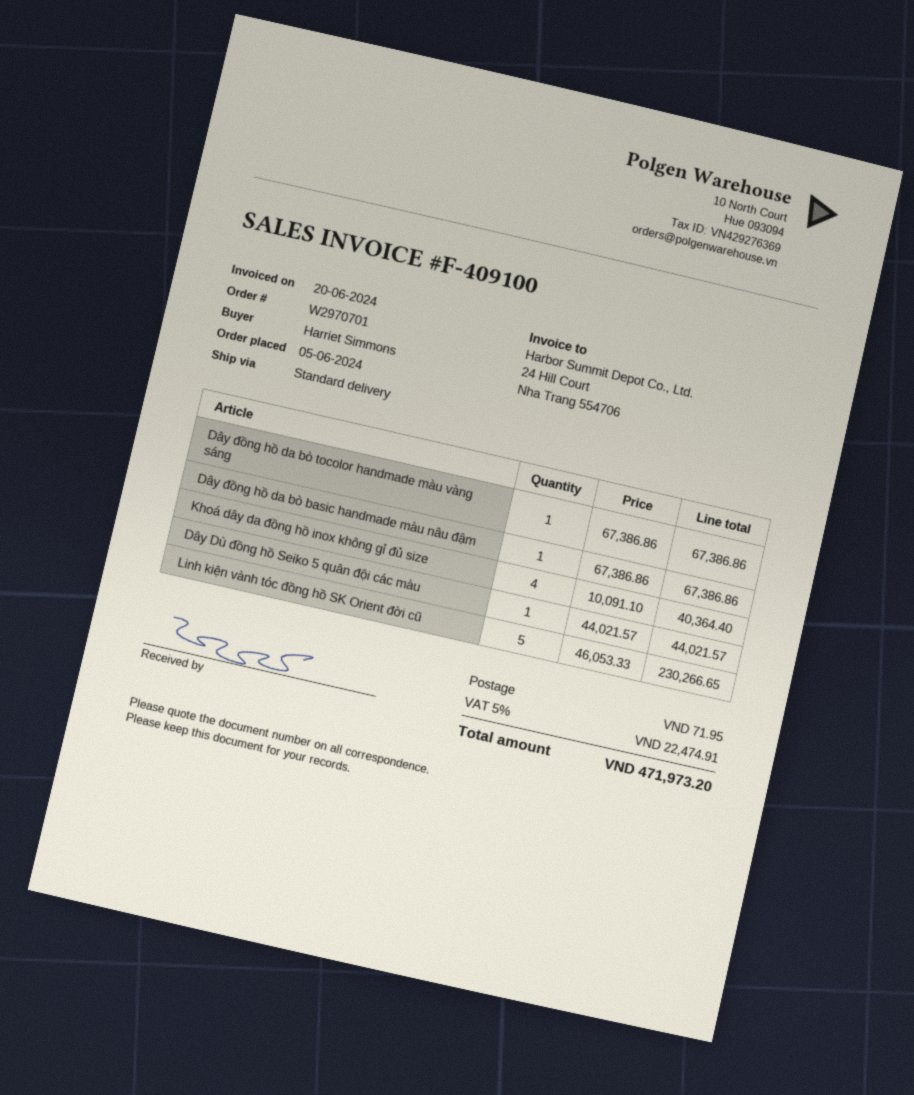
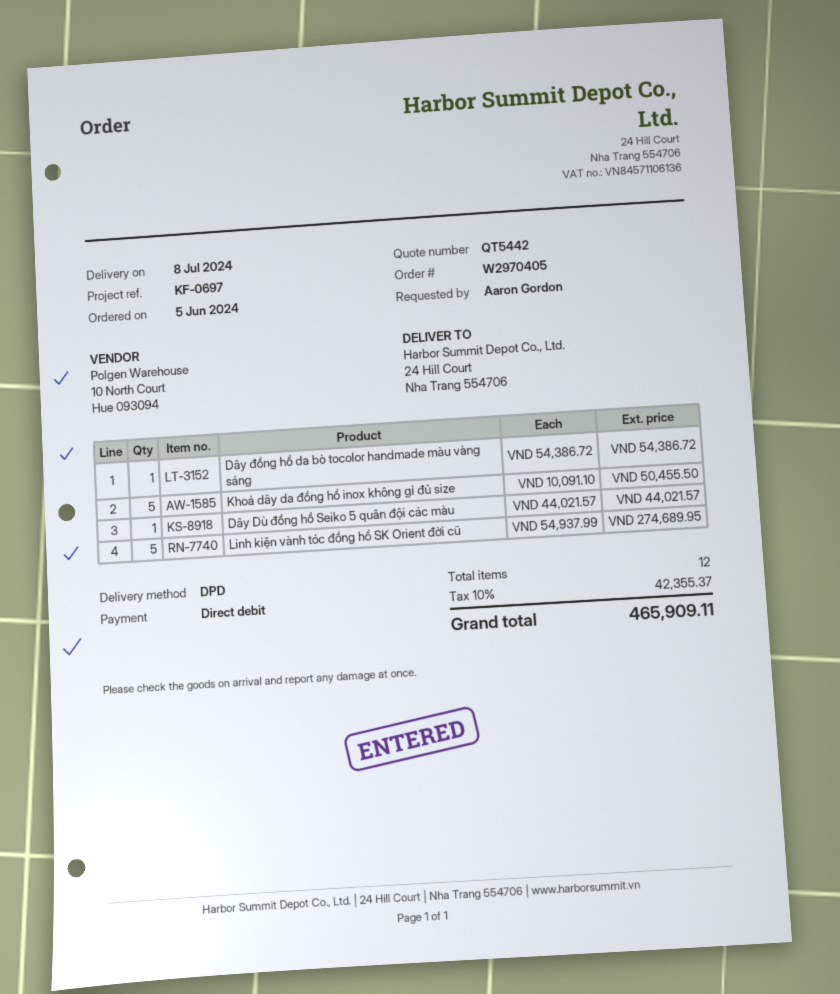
order number: W2970701 -> W2970405
ordered by: Harriet Simmons -> Aaron Gordon
shipping method: standard -> DPD
Dây đồng hồ da bò tocolor handmade màu vàng sáng: 1 x 67386.86 = 67386.86 -> 1 x 54386.72 = 54386.72
Dây đồng hồ da bò basic handmade màu nâu đậm: 1 x 67386.86 = 67386.86 -> none
Khoá dây da đồng hồ inox không gỉ đủ size: 4 x 10091.10 = 40364.40 -> 5 x 10091.10 = 50455.50
Linh kiện vành tóc đồng hồ SK Orient đời cũ: 5 x 46053.33 = 230266.65 -> 5 x 54937.99 = 274689.95
shipping: 71.95 -> none
tax: 5% = 22474.91 -> 10% = 42355.37
total: 471973.20 -> 465909.11

